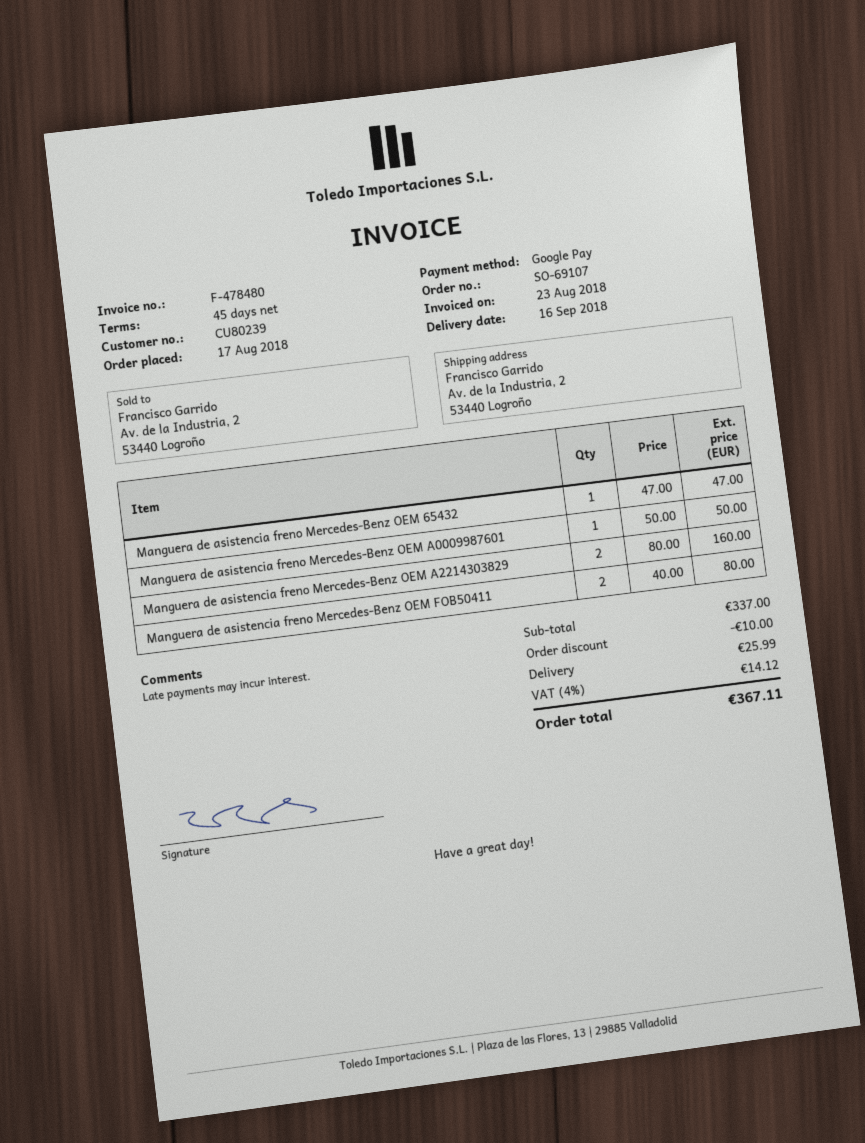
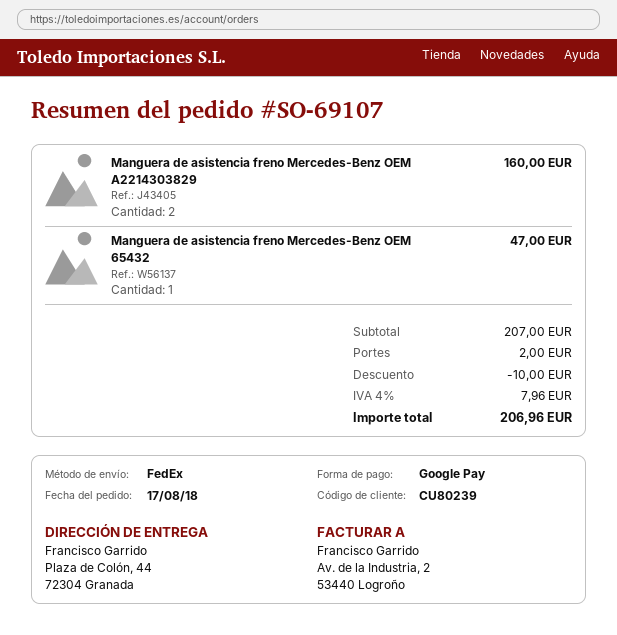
ship to: Av. de la Industria, 2, 53440 Logroño -> Plaza de Colón, 44, 72304 Granada
Manguera de asistencia freno Mercedes-Benz OEM A0009987601: 1 for 50.00 -> none
Manguera de asistencia freno Mercedes-Benz OEM FOB50411: 2 for 80.00 -> none
subtotal: 337.00 -> 207.00
shipping: 25.99 -> 2.00
tax: 4% = 14.12 -> 4% = 7.96
total: 367.11 -> 206.96

